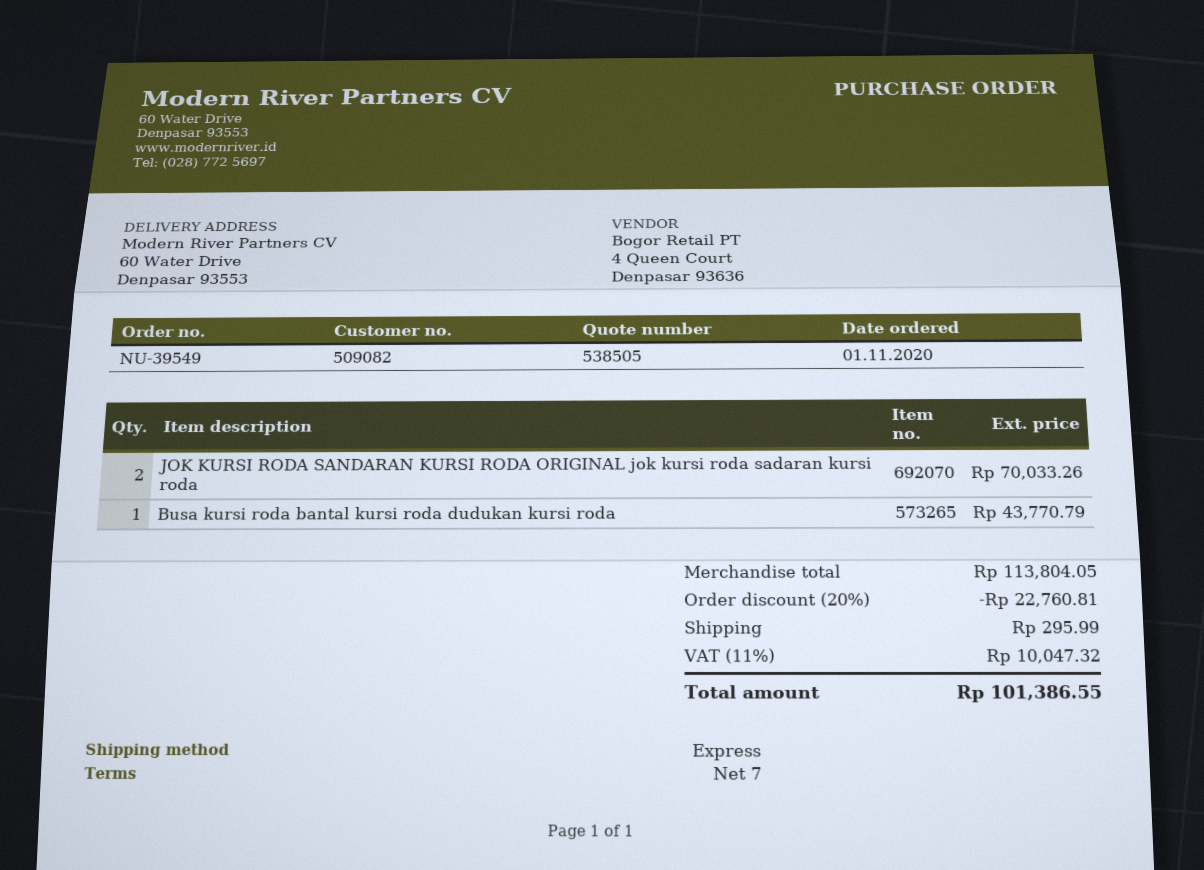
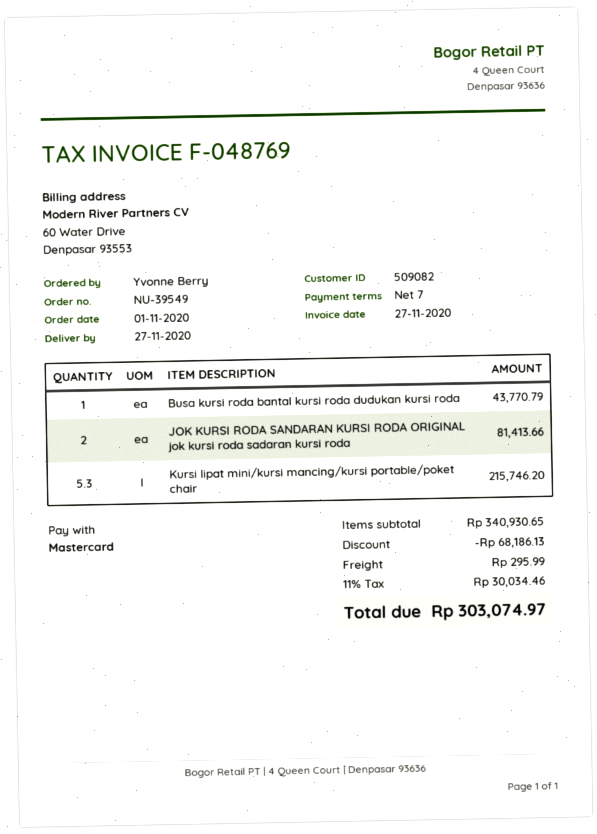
JOK KURSI RODA SANDARAN KURSI RODA ORIGINAL jok kursi roda sadaran kursi roda: 2 for 70033.26 -> 2 for 81413.66
Kursi lipat mini/kursi mancing/kursi portable/poket chair: none -> 5.3 for 215746.20
subtotal: 113804.05 -> 340930.65
discount: 22760.81 -> 68186.13
tax: 11% = 10047.32 -> 11% = 30034.46
total: 101386.55 -> 303074.97

